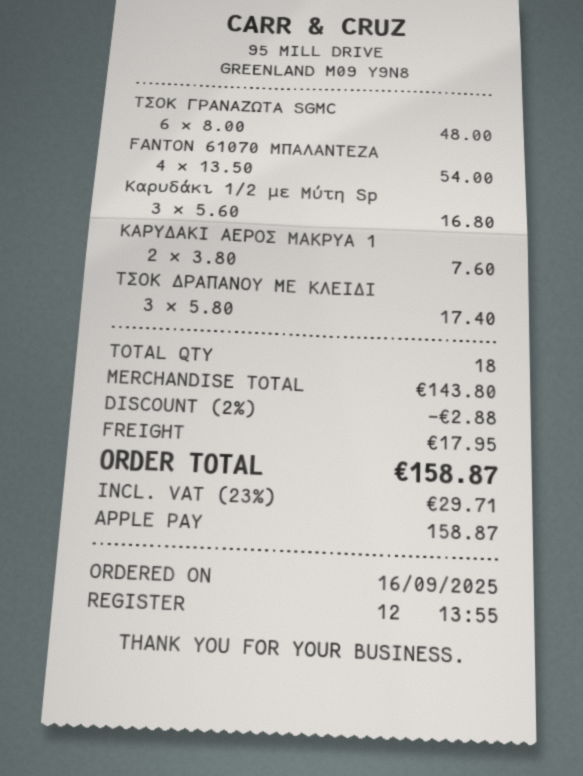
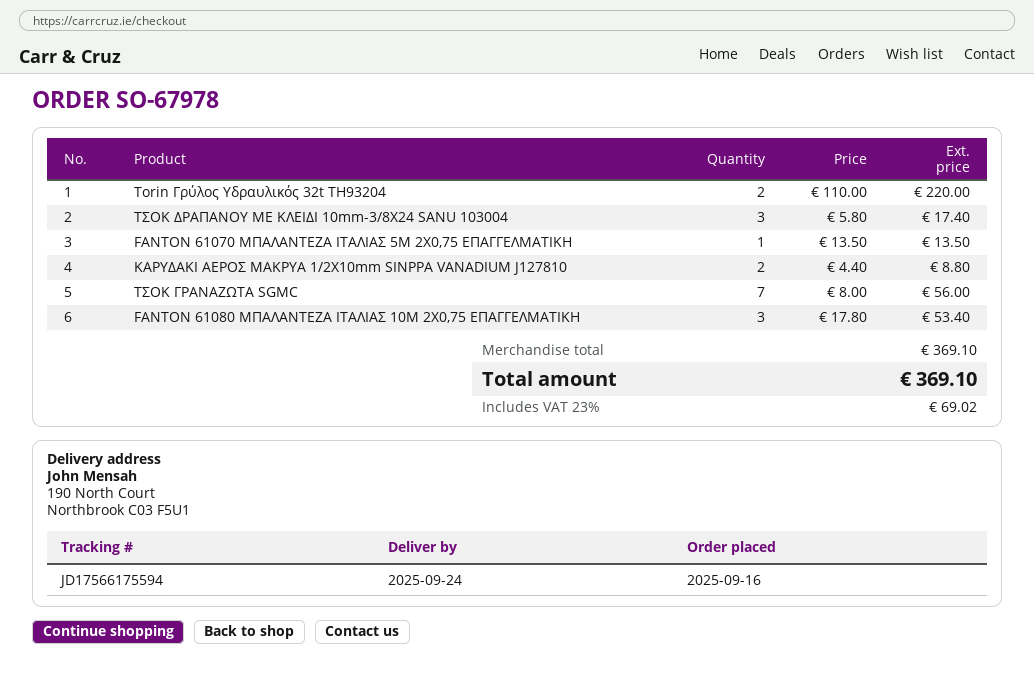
ΤΣΟΚ ΓΡΑΝΑΖΩΤΑ SGMC: 6 x 8.00 = 48.00 -> 7 x 8.00 = 56.00
FANTON 61070 ΜΠΑΛΑΝΤΕΖΑ: 4 x 13.50 = 54.00 -> 1 x 13.50 = 13.50
Καρυδάκι 1/2 με Μύτη Sp: 3 x 5.60 = 16.80 -> none
ΚΑΡΥΔΑΚΙ ΑΕΡΟΣ ΜΑΚΡΥΑ 1: 2 x 3.80 = 7.60 -> 2 x 4.40 = 8.80
Torin Γρύλος Υδραυλικός 32t TH93204: none -> 2 x 110.00 = 220.00
FANTON 61080 ΜΠΑΛΑΝΤΕΖΑ ΙΤΑΛΙΑΣ 10Μ 2X0,75 ΕΠΑΓΓΕΛΜΑΤΙΚΗ: none -> 3 x 17.80 = 53.40
subtotal: 143.80 -> 369.10
discount: 2% = 2.88 -> none
shipping: 17.95 -> none
tax: 23% = 29.71 -> 23% = 69.02
total: 158.87 -> 369.10

